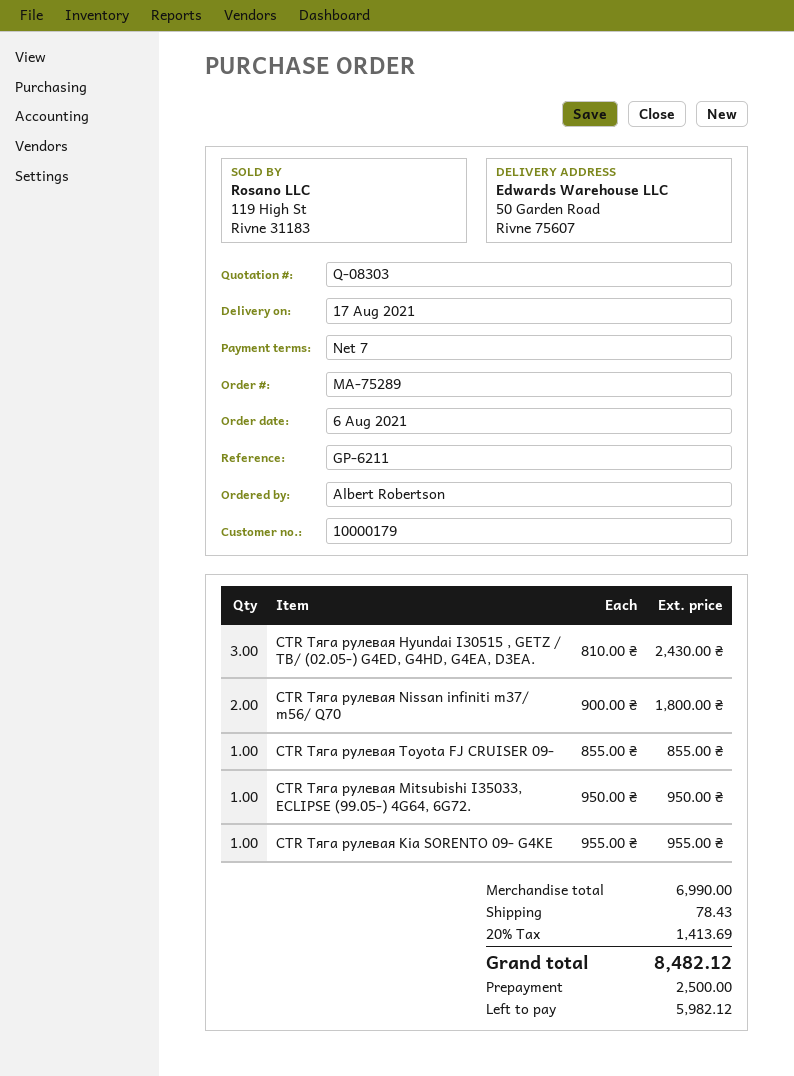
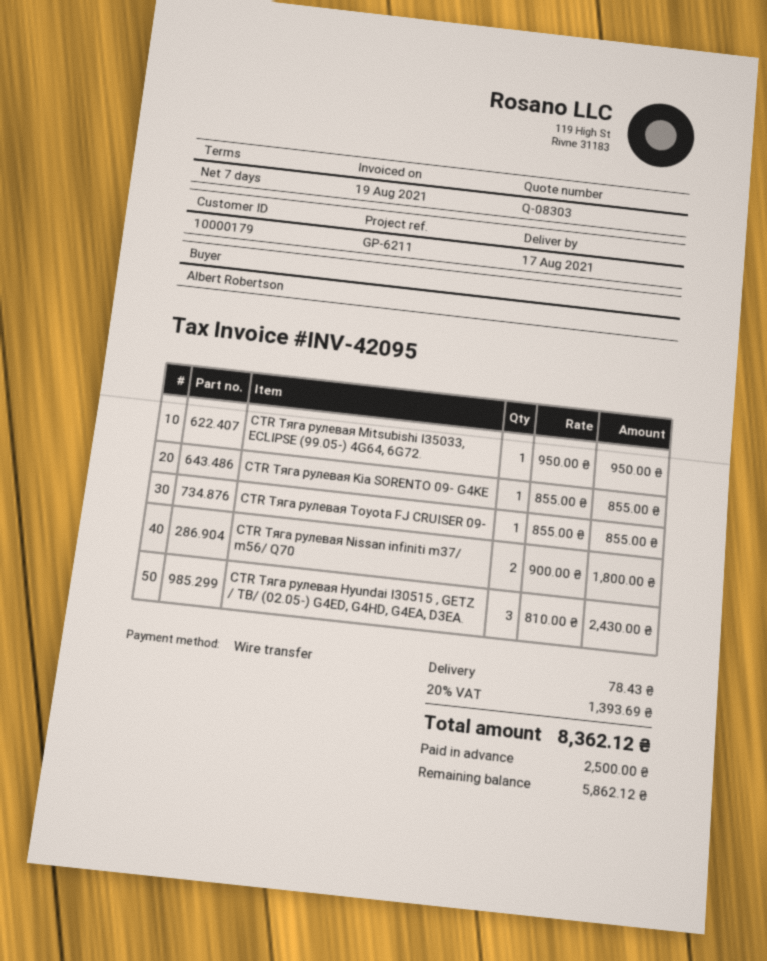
CTR Тяга рулевая Kia SORENTO 09- G4KE: 1 x 955.00 = 955.00 -> 1 x 855.00 = 855.00
tax: 20% = 1413.69 -> 20% = 1393.69
total: 8482.12 -> 8362.12
balance: 5982.12 -> 5862.12

